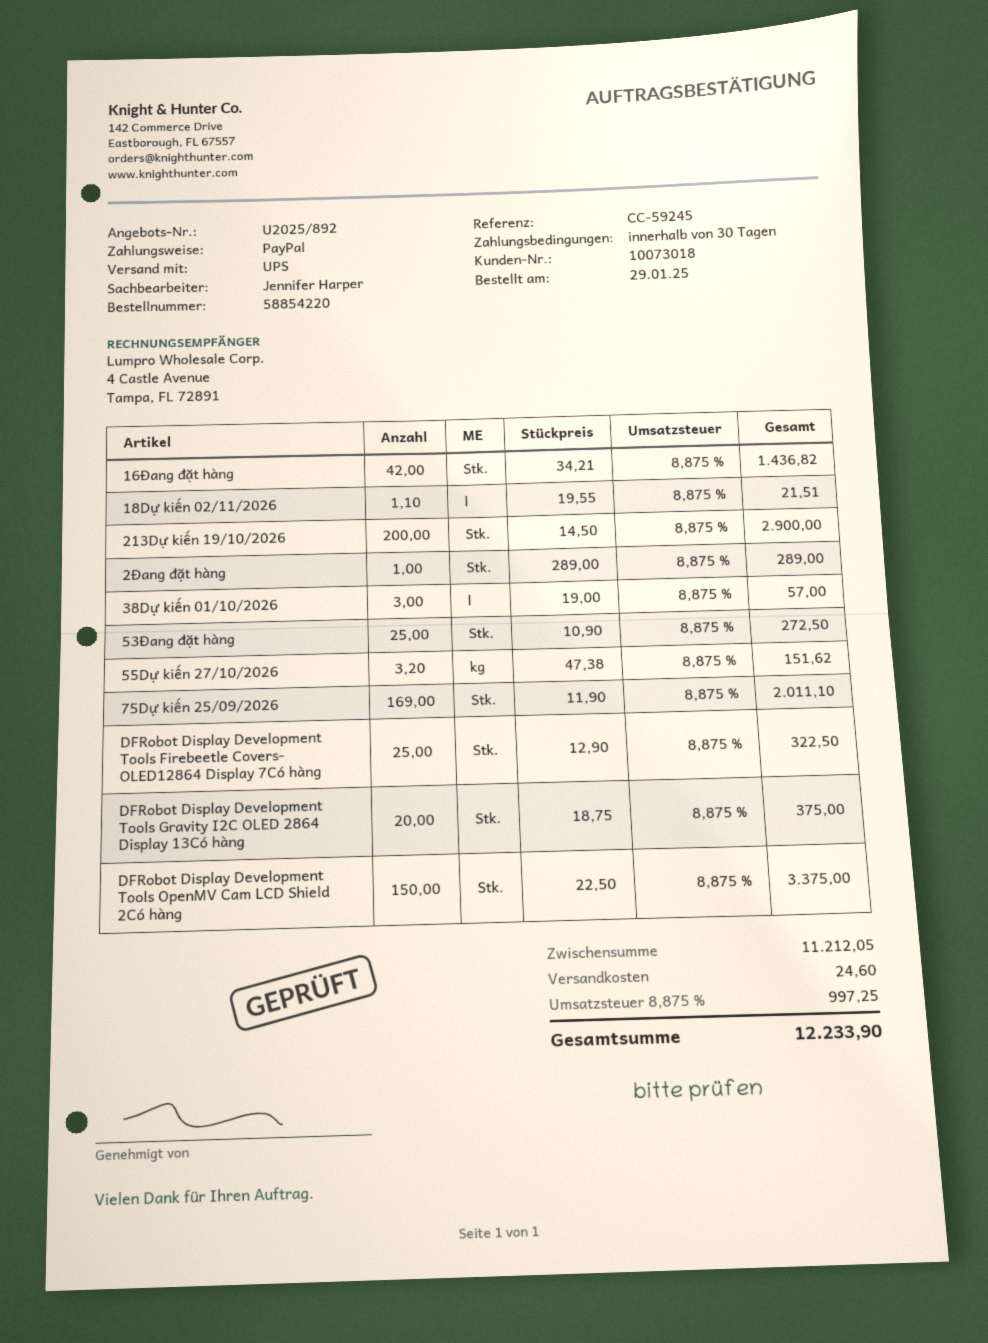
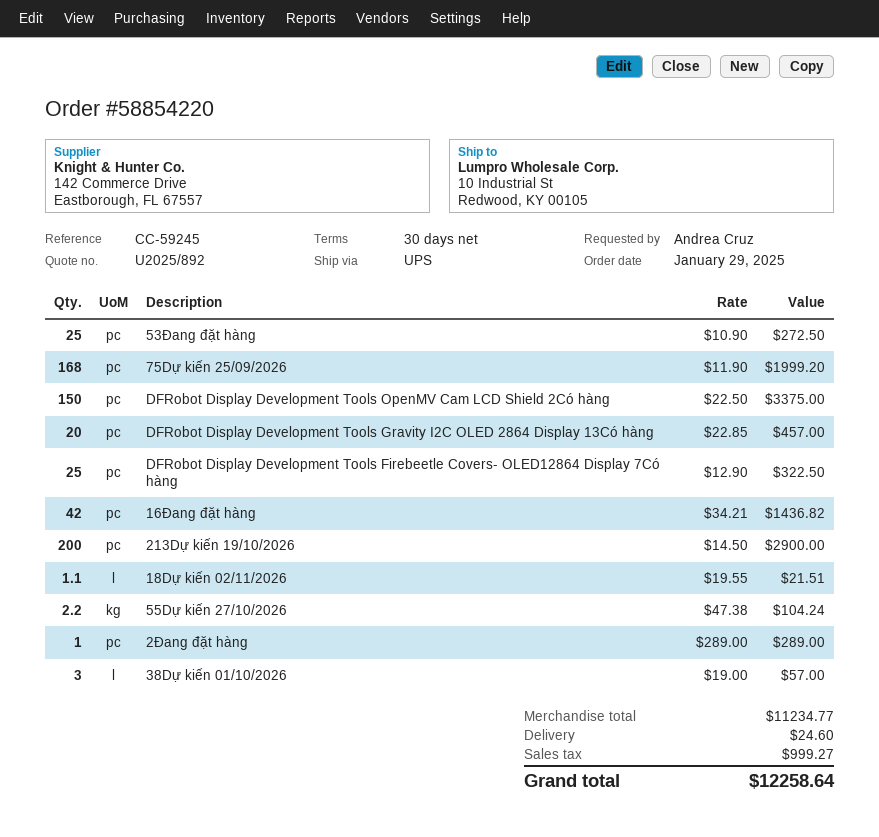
55Dự kiến 27/10/2026: 3.2 x 47.38 = 151.62 -> 2.2 x 47.38 = 104.24
75Dự kiến 25/09/2026: 169 x 11.90 = 2011.10 -> 168 x 11.90 = 1999.20
DFRobot Display Development Tools Gravity I2C OLED 2864 Display 13Có hàng: 20 x 18.75 = 375.00 -> 20 x 22.85 = 457.00
subtotal: 11212.05 -> 11234.77
tax: 997.25 -> 999.27
total: 12233.90 -> 12258.64

